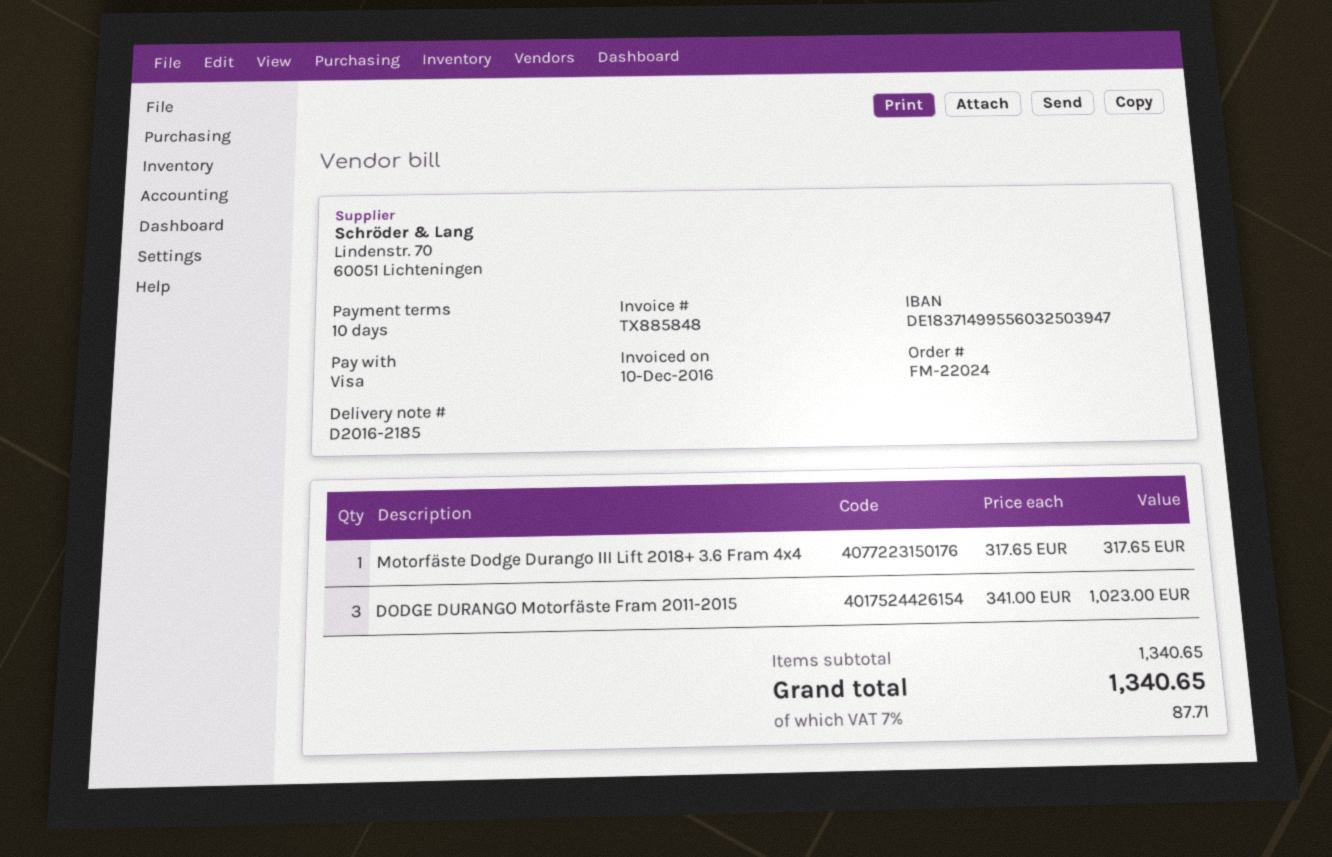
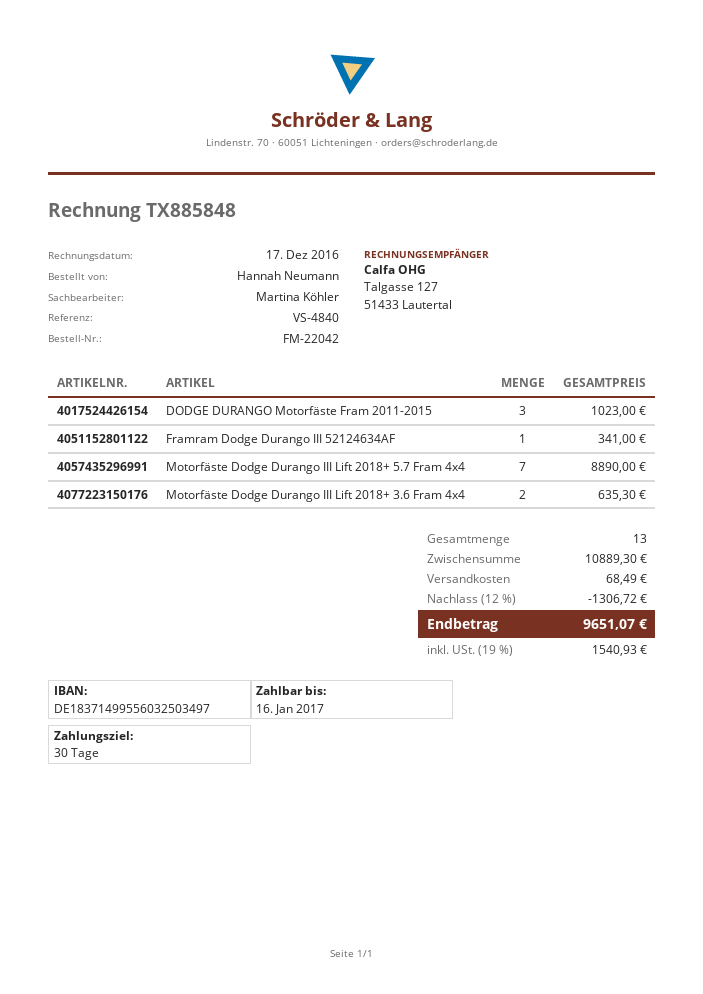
order number: FM-22024 -> FM-22042
invoice date: 2016-12-10 -> 2016-12-17
payment terms: 10 days -> 30 days
bank account: DE18371499556032503947 -> DE18371499556032503497
Motorfäste Dodge Durango III Lift 2018+ 3.6 Fram 4x4: 1 for 317.65 -> 2 for 635.30
Framram Dodge Durango III 52124634AF: none -> 1 for 341.00
Motorfäste Dodge Durango III Lift 2018+ 5.7 Fram 4x4: none -> 7 for 8890.00
subtotal: 1340.65 -> 10889.30
discount: none -> 12% = 1306.72
shipping: none -> 68.49
tax: 7% = 87.71 -> 19% = 1540.93
total: 1340.65 -> 9651.07

